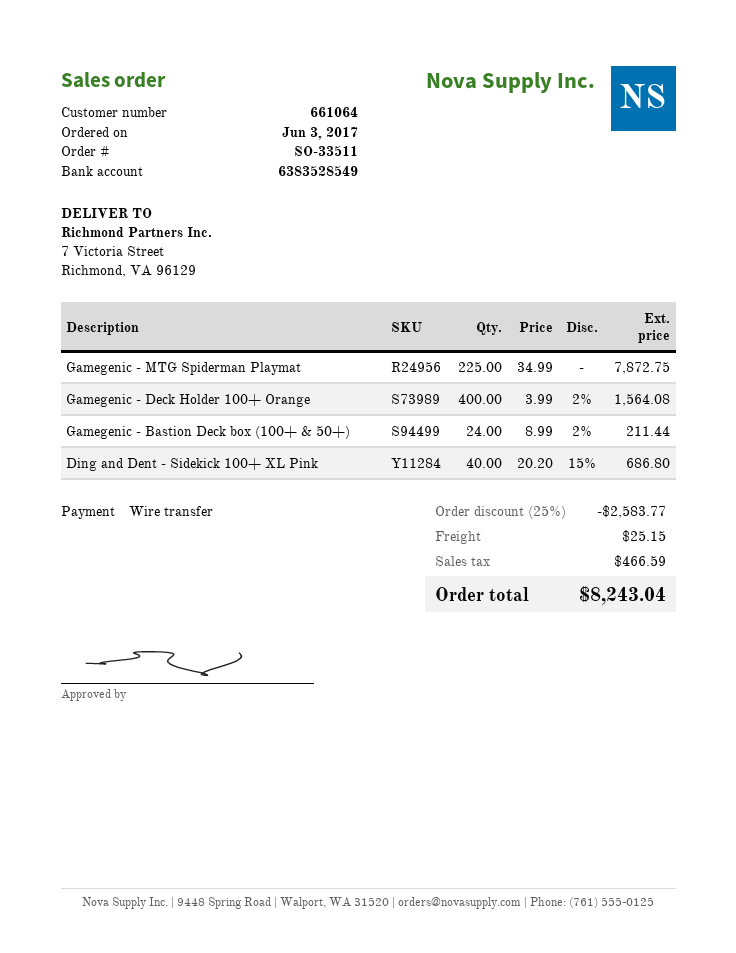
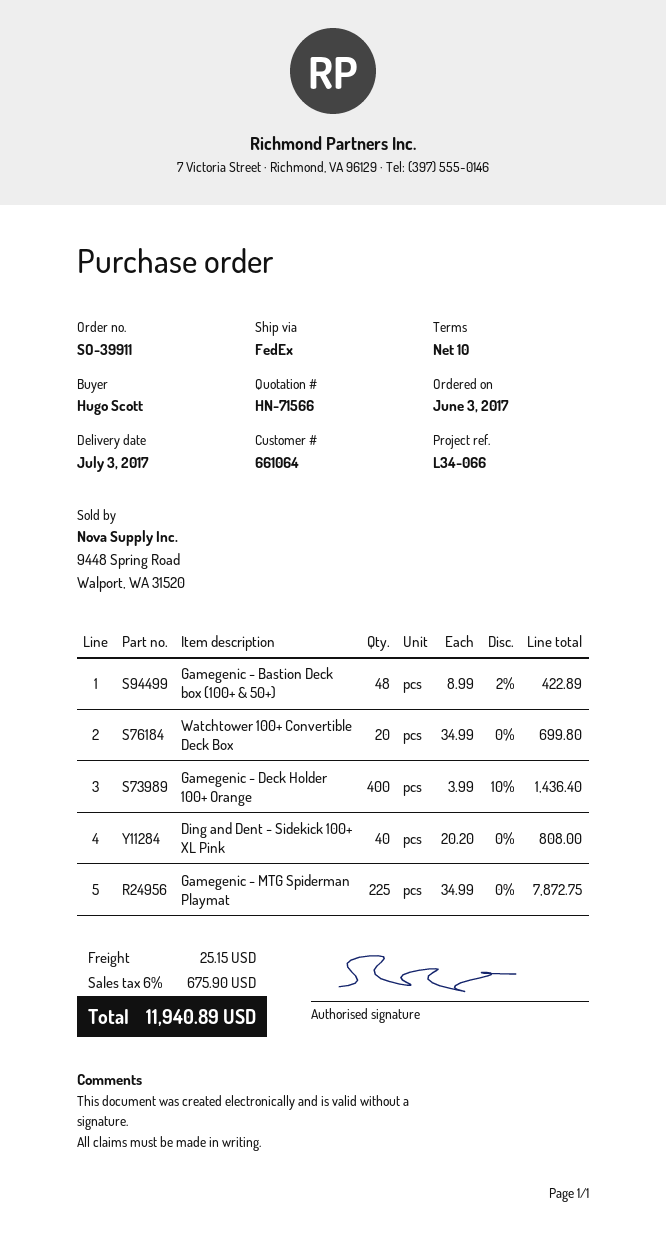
order number: SO-33511 -> SO-39911
Gamegenic - Deck Holder 100+ Orange: 400 x 3.99 - 2% = 1564.08 -> 400 x 3.99 - 10% = 1436.40
Gamegenic - Bastion Deck box (100+ & 50+): 24 x 8.99 - 2% = 211.44 -> 48 x 8.99 - 2% = 422.89
Ding and Dent - Sidekick 100+ XL Pink: 40 x 20.20 - 15% = 686.80 -> 40 x 20.20 = 808.00
Watchtower 100+ Convertible Deck Box: none -> 20 x 34.99 = 699.80
discount: 25% = 2583.77 -> none
tax: 466.59 -> 675.90
total: 8243.04 -> 11940.89

